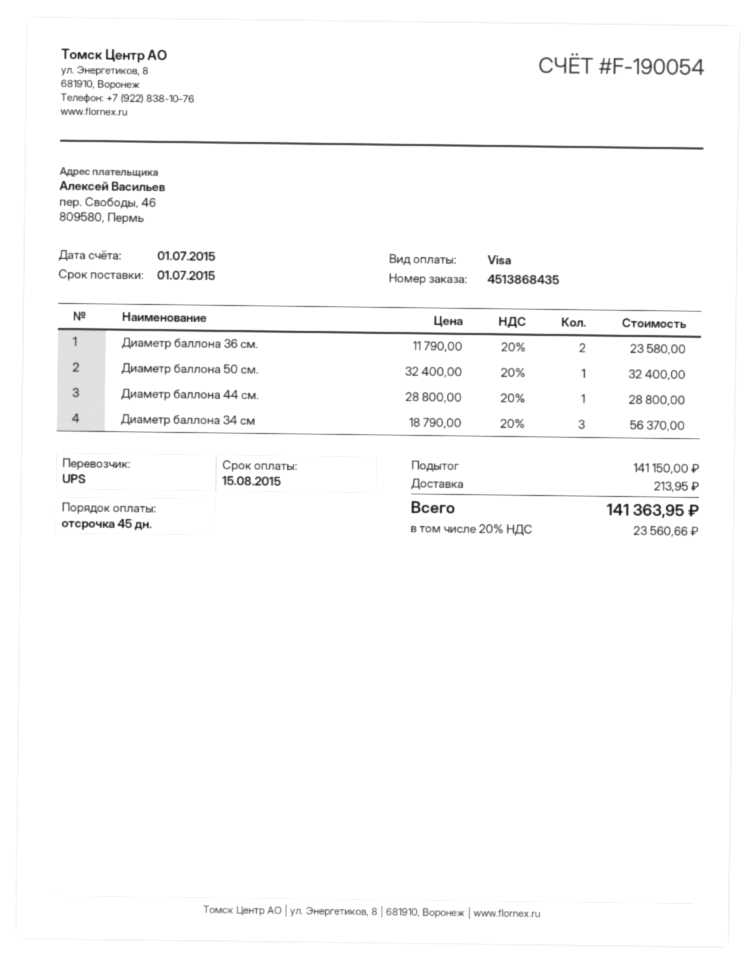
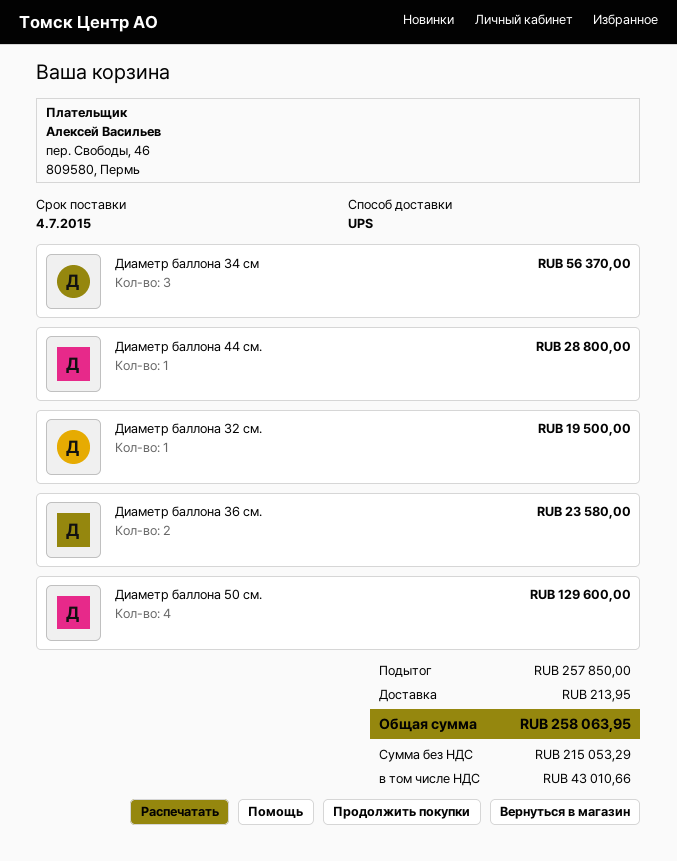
delivery date: 2015-07-01 -> 2015-07-04
Диаметр баллона 50 см.: 1 for 32400.00 -> 4 for 129600.00
Диаметр баллона 32 см.: none -> 1 for 19500.00
subtotal: 141150.00 -> 257850.00
tax: 23560.66 -> 43010.66
total: 141363.95 -> 258063.95

